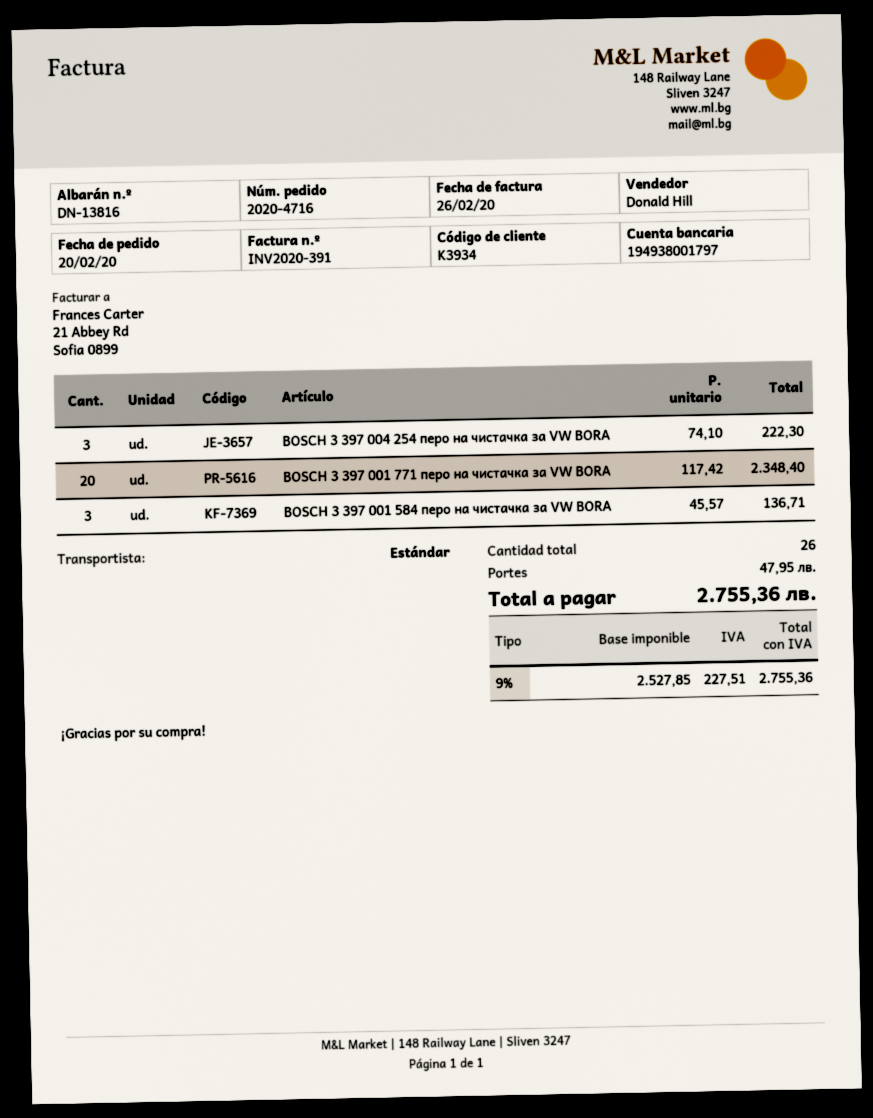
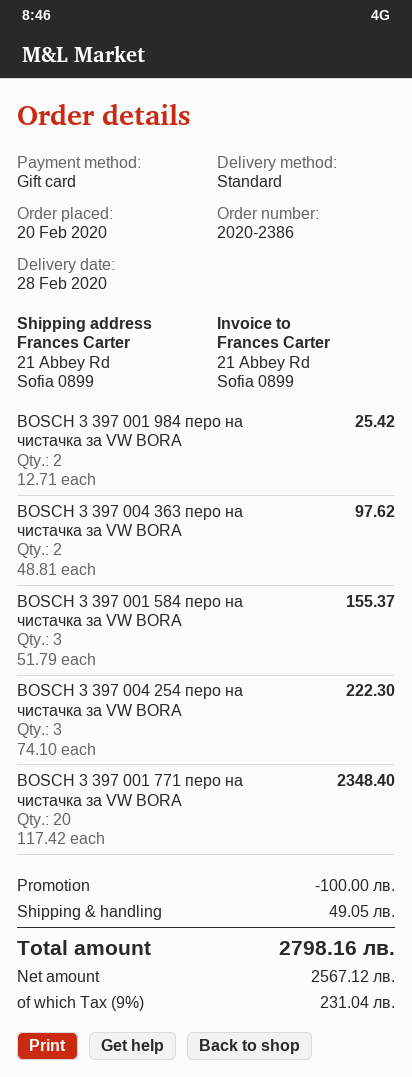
order number: 2020-4716 -> 2020-2386
BOSCH 3 397 001 584 перо на чистачка за VW BORA: 3 x 45.57 = 136.71 -> 3 x 51.79 = 155.37
BOSCH 3 397 001 984 перо на чистачка за VW BORA: none -> 2 x 12.71 = 25.42
BOSCH 3 397 004 363 перо на чистачка за VW BORA: none -> 2 x 48.81 = 97.62
discount: none -> 100.00
shipping: 47.95 -> 49.05
net: 2527.85 -> 2567.12
tax: 9% = 227.51 -> 9% = 231.04
total: 2755.36 -> 2798.16

